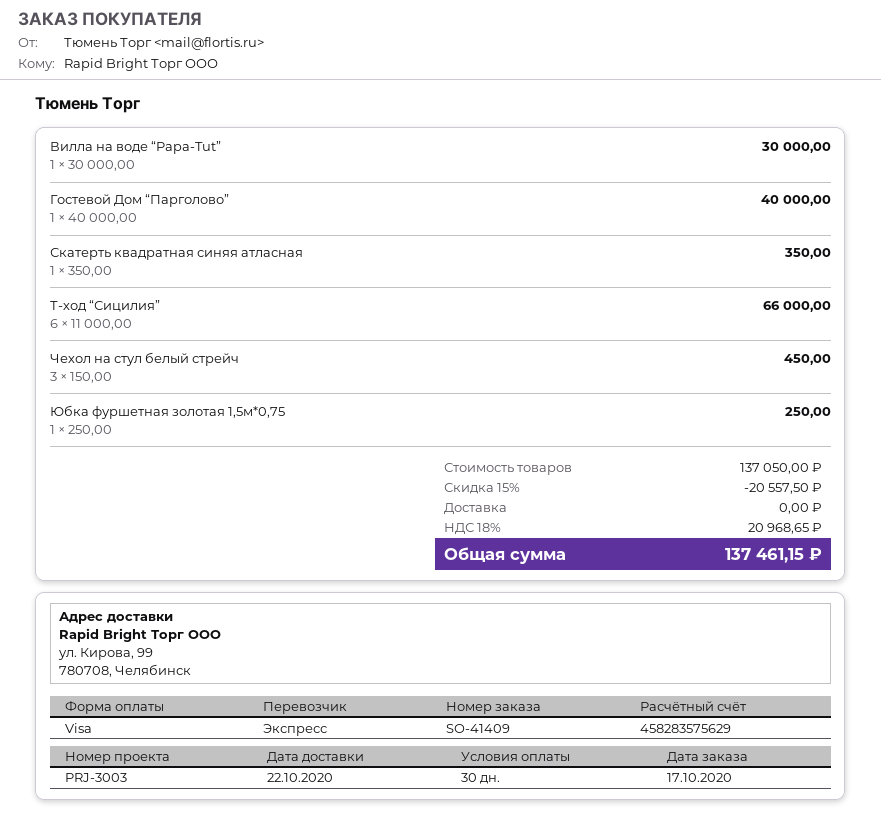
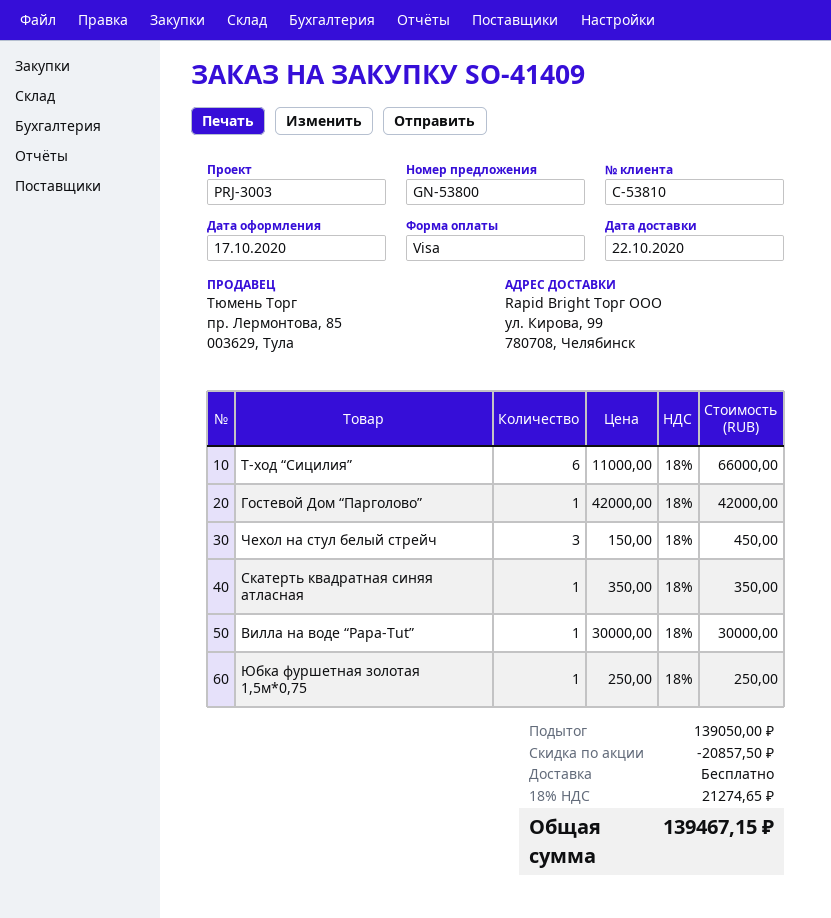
Гостевой Дом “Парголово”: 1 x 40000.00 = 40000.00 -> 1 x 42000.00 = 42000.00
subtotal: 137050.00 -> 139050.00
discount: 20557.50 -> 20857.50
tax: 18% = 20968.65 -> 18% = 21274.65
total: 137461.15 -> 139467.15

